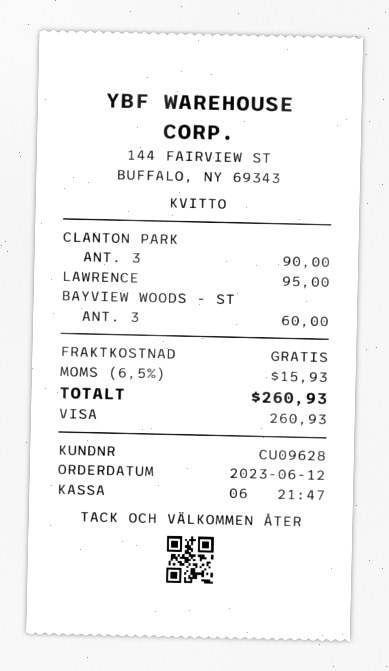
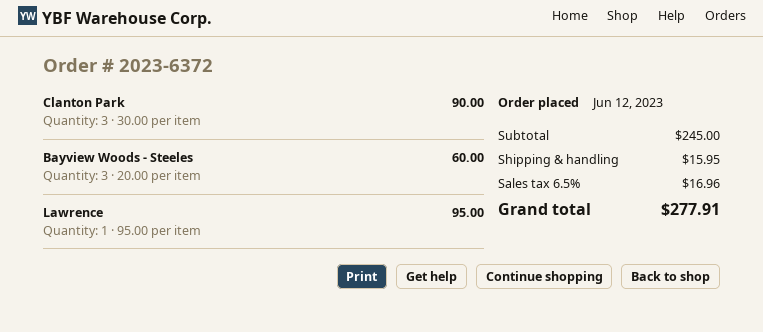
shipping: 0.00 -> 15.95
tax: 6.5% = 15.93 -> 6.5% = 16.96
total: 260.93 -> 277.91

